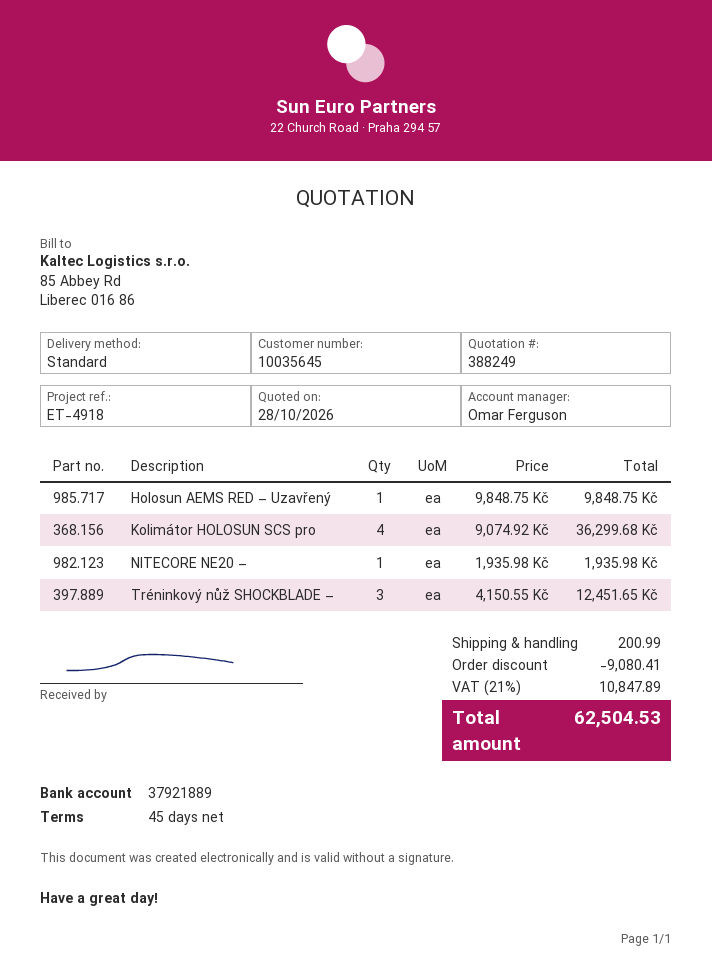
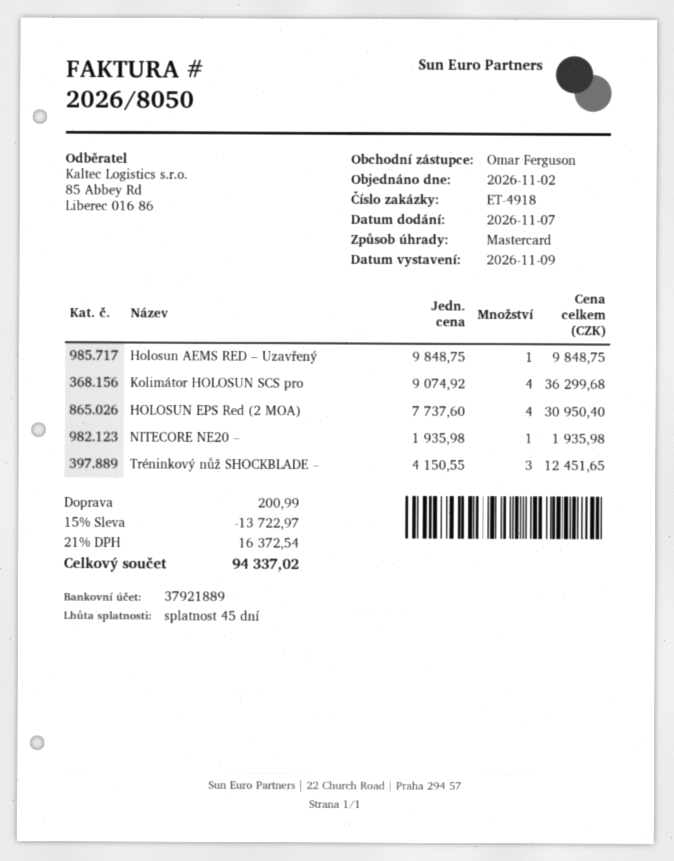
HOLOSUN EPS Red (2 MOA): none -> 4 x 7737.60 = 30950.40
discount: 9080.41 -> 13722.97
tax: 21% = 10847.89 -> 21% = 16372.54
total: 62504.53 -> 94337.02

